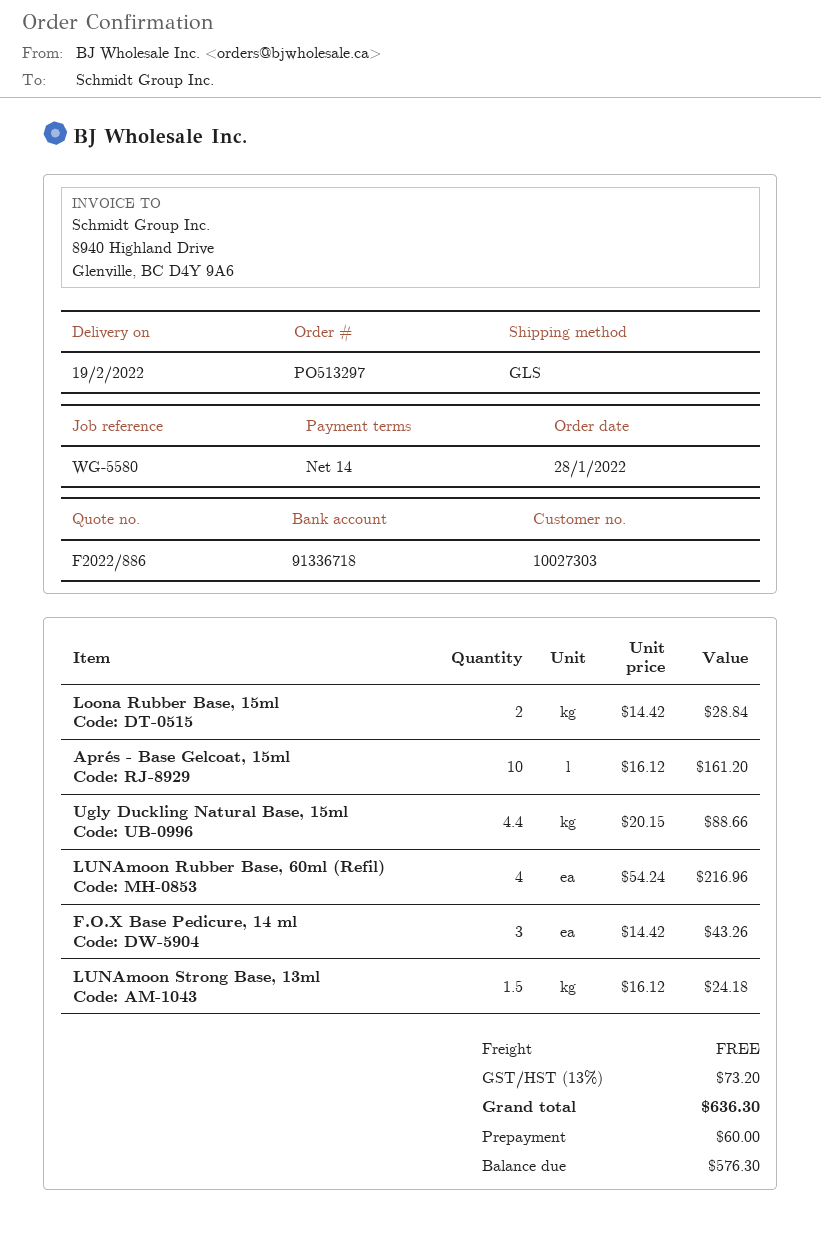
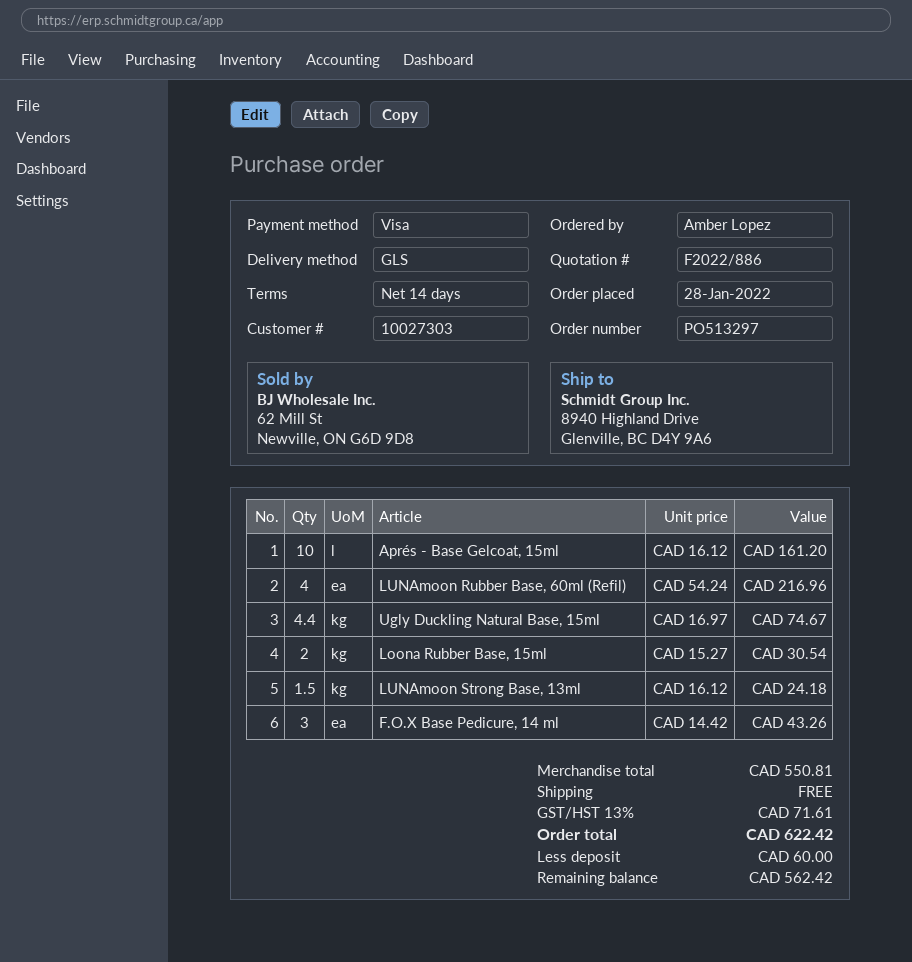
Loona Rubber Base, 15ml: 2 x 14.42 = 28.84 -> 2 x 15.27 = 30.54
Ugly Duckling Natural Base, 15ml: 4.4 x 20.15 = 88.66 -> 4.4 x 16.97 = 74.67
tax: 13% = 73.20 -> 13% = 71.61
total: 636.30 -> 622.42
balance: 576.30 -> 562.42

